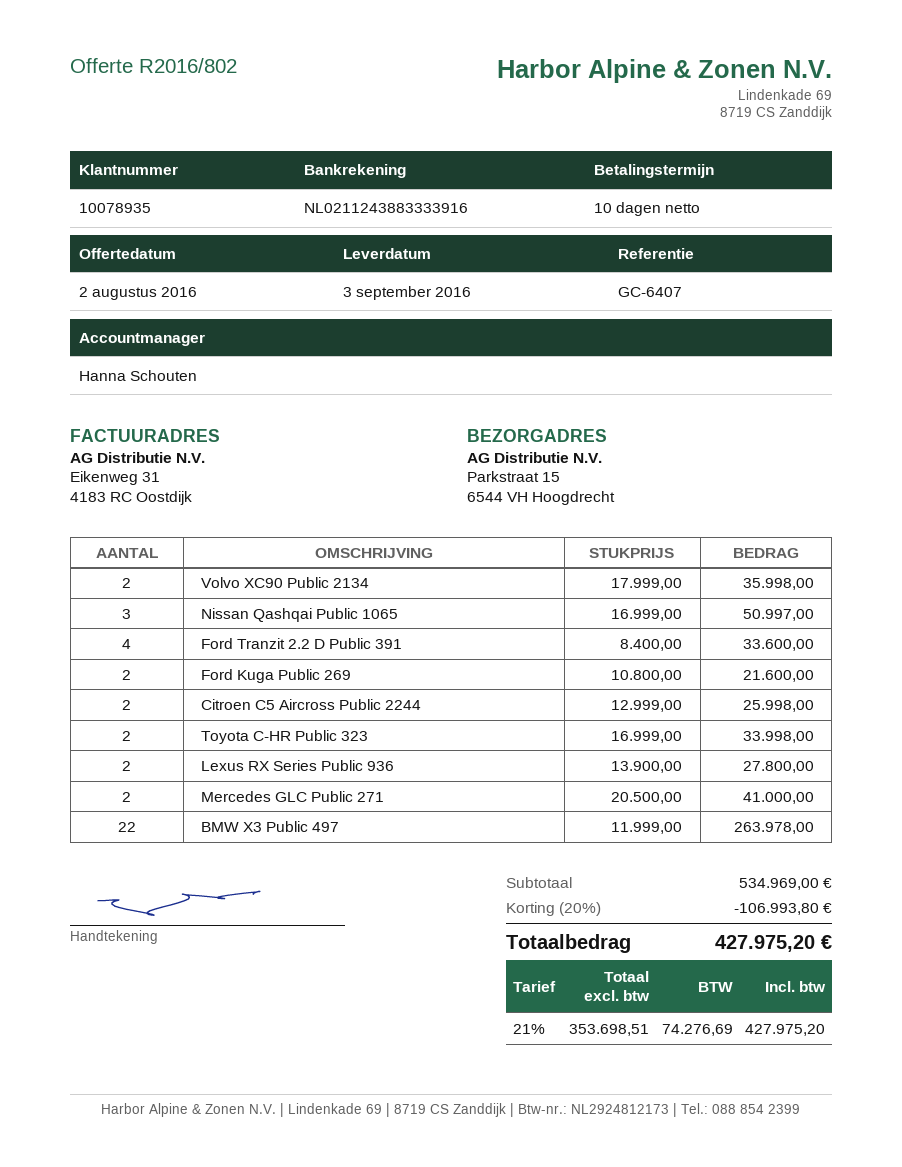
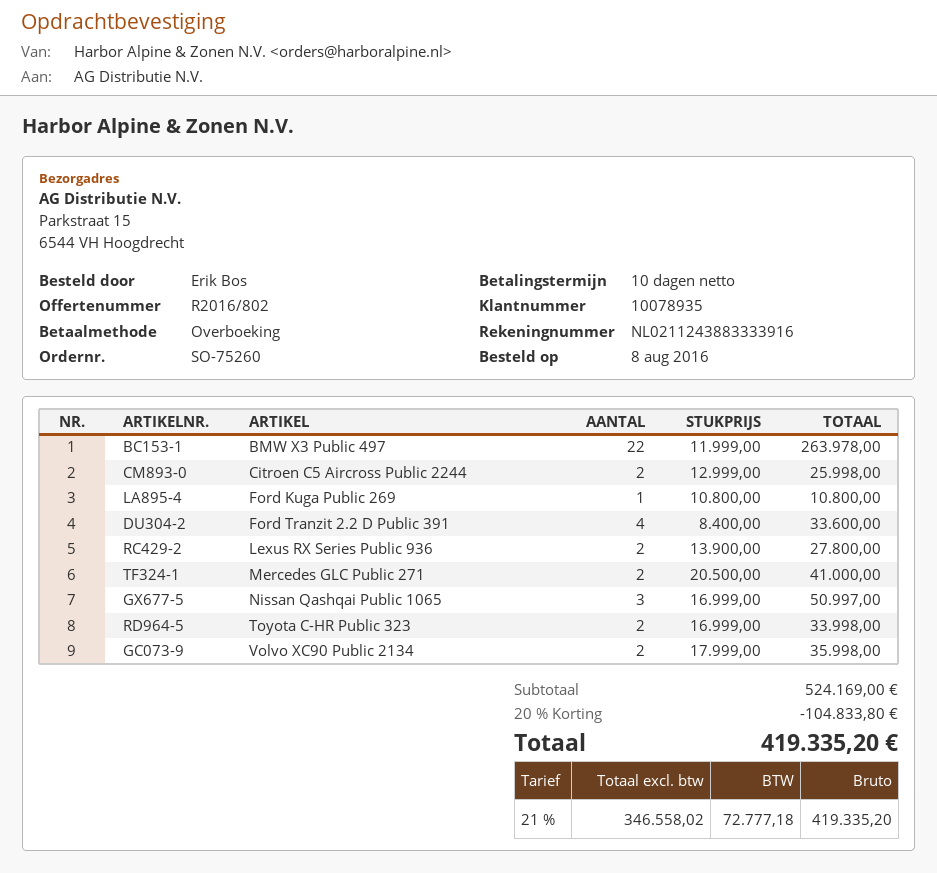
Ford Kuga Public 269: 2 x 10800.00 = 21600.00 -> 1 x 10800.00 = 10800.00
subtotal: 534969.00 -> 524169.00
discount: 20% = 106993.80 -> 20% = 104833.80
net: 353698.51 -> 346558.02
tax: 21% = 74276.69 -> 21% = 72777.18
total: 427975.20 -> 419335.20

